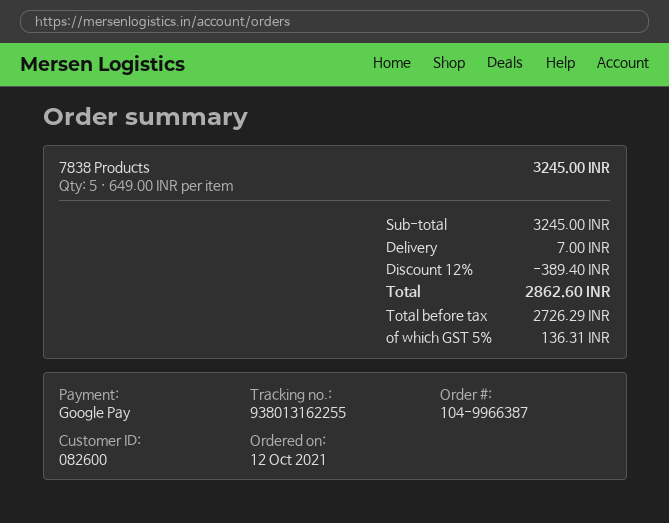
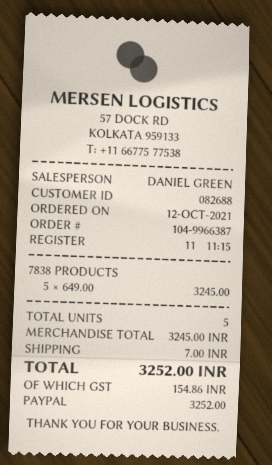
customer number: 082600 -> 082688
payment method: Google Pay -> PayPal
discount: 12% = 389.40 -> none
tax: 136.31 -> 154.86
total: 2862.60 -> 3252.00

